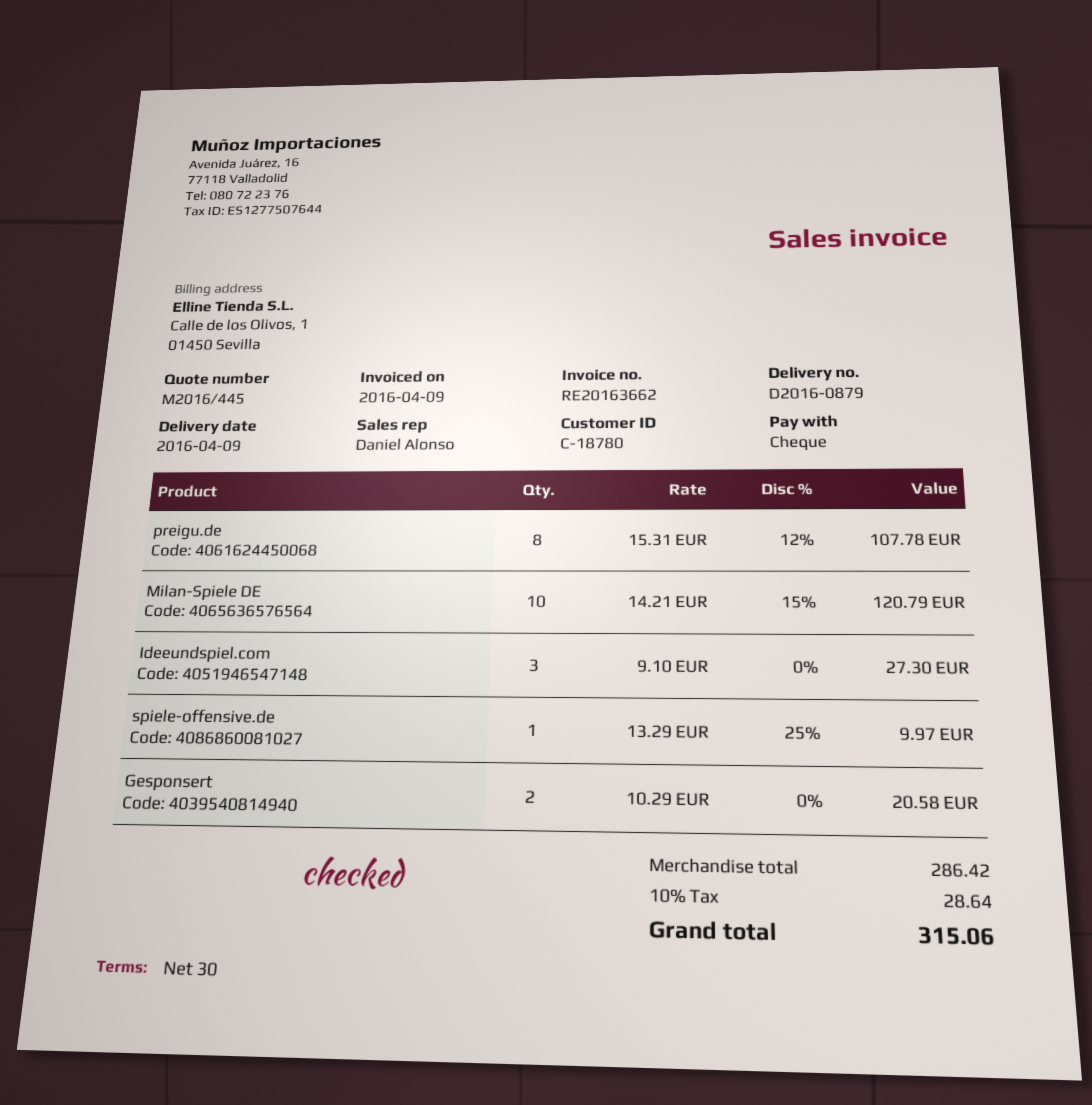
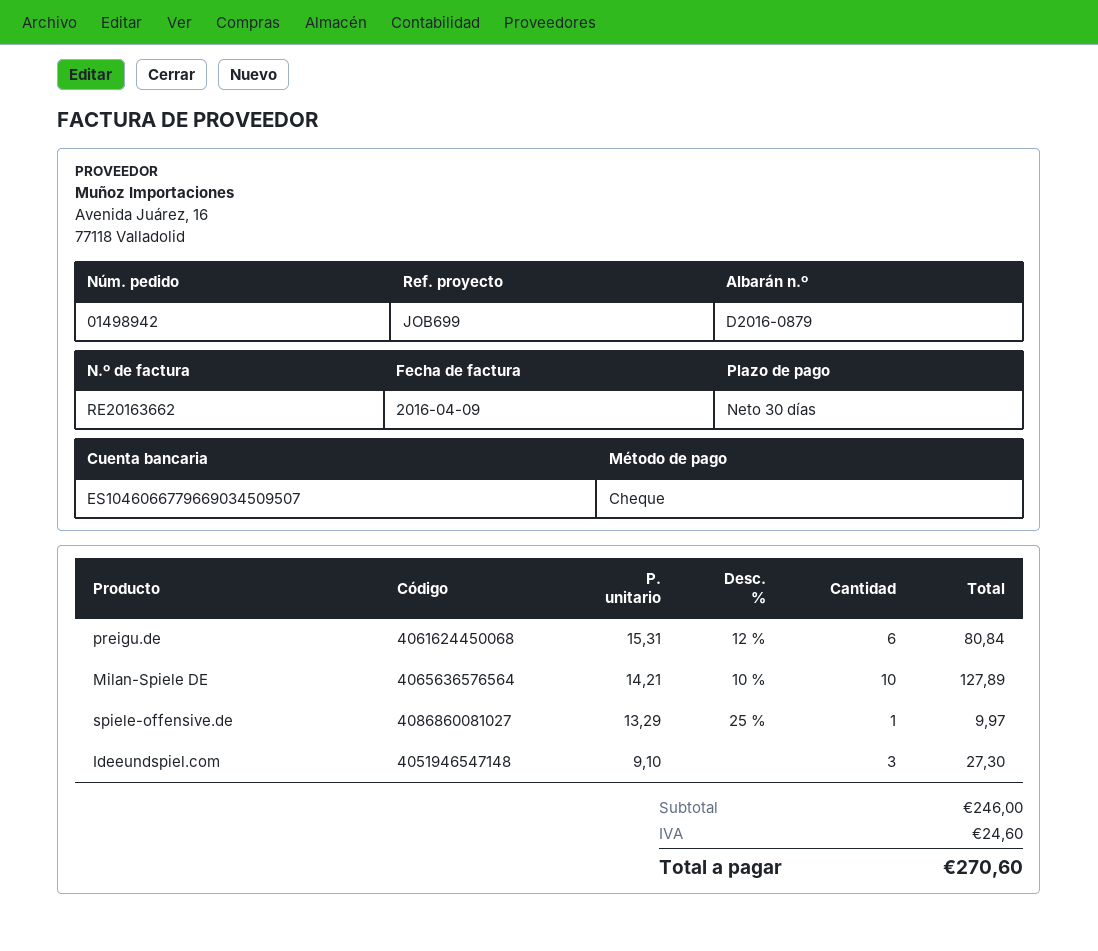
preigu.de: 8 x 15.31 - 12% = 107.78 -> 6 x 15.31 - 12% = 80.84
Milan-Spiele DE: 10 x 14.21 - 15% = 120.79 -> 10 x 14.21 - 10% = 127.89
Gesponsert: 2 x 10.29 = 20.58 -> none
subtotal: 286.42 -> 246.00
tax: 28.64 -> 24.60
total: 315.06 -> 270.60

